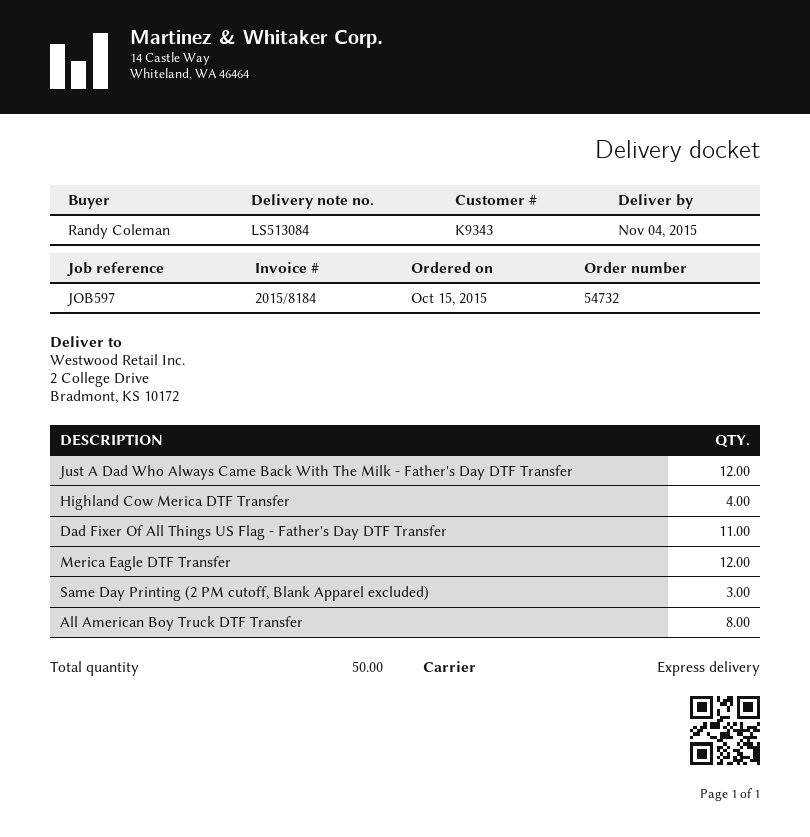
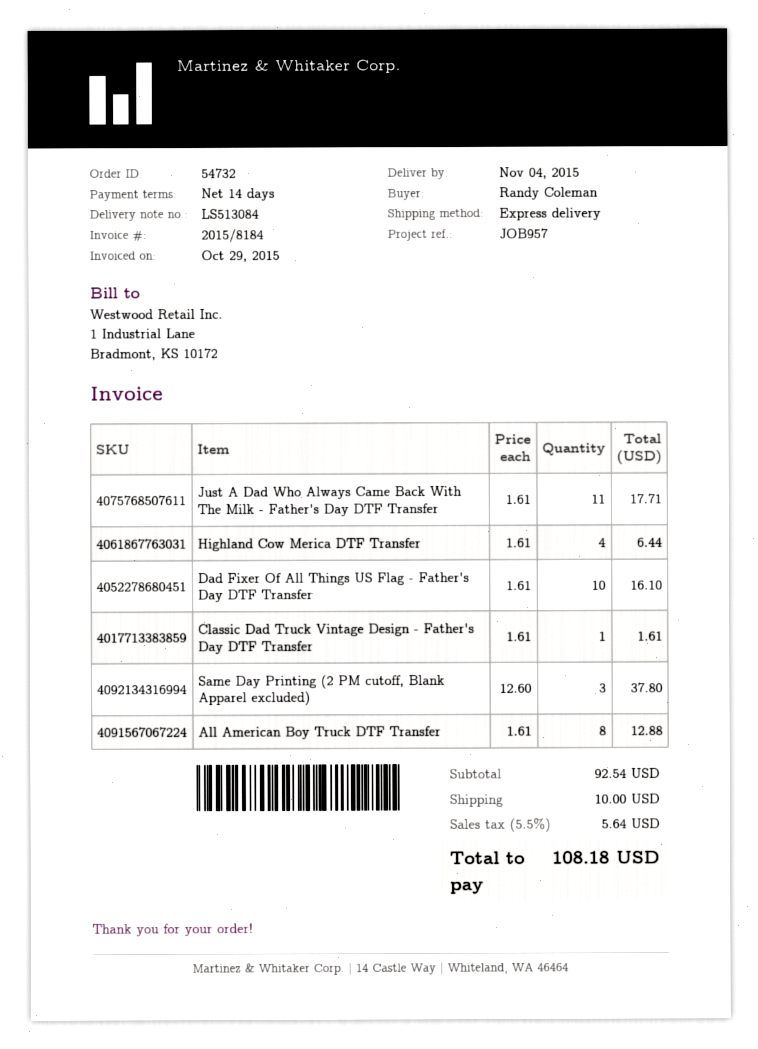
reference: JOB597 -> JOB957
Just A Dad Who Always Came Back With The Milk - Father's Day DTF Transfer: 12 -> 11
Dad Fixer Of All Things US Flag - Father's Day DTF Transfer: 11 -> 10
Merica Eagle DTF Transfer: 12 -> none
Classic Dad Truck Vintage Design - Father's Day DTF Transfer: none -> 1

